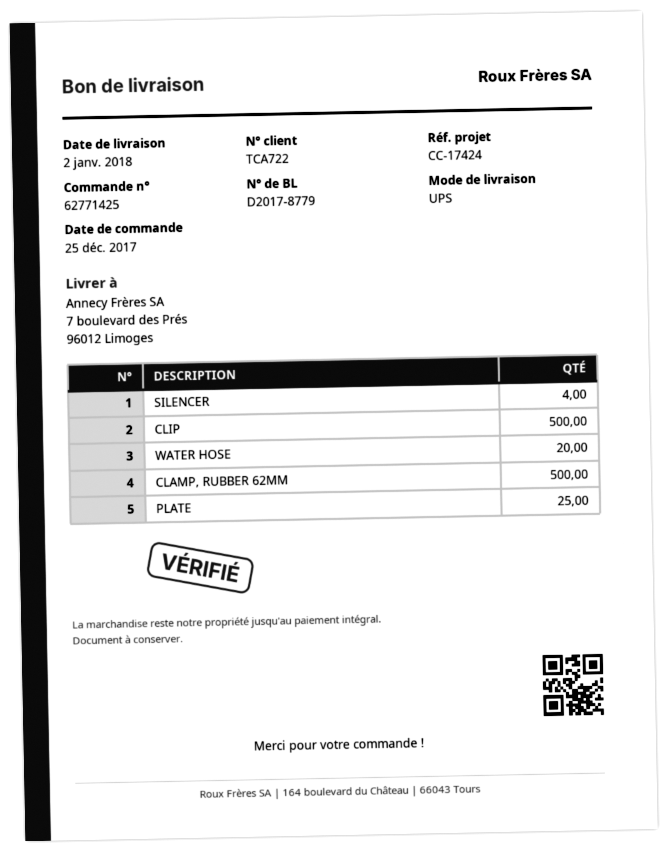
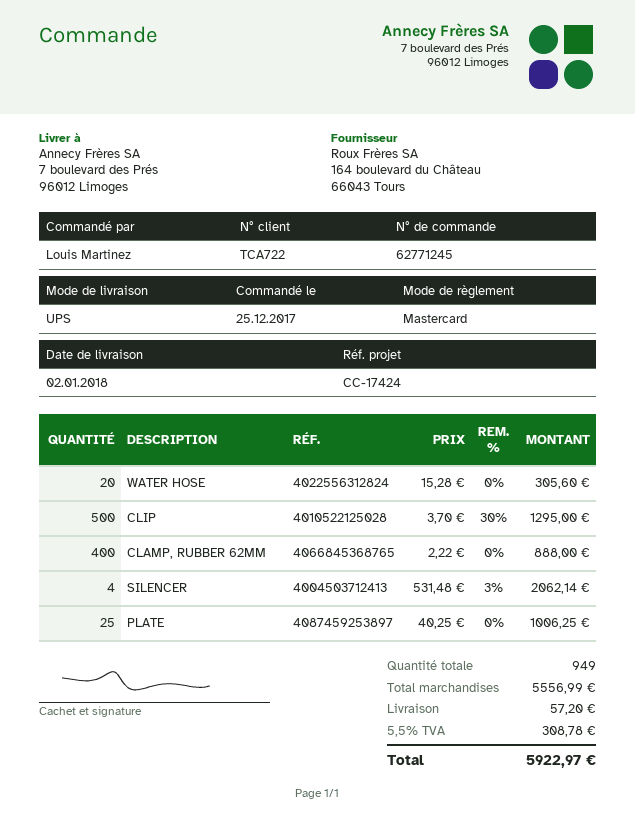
order number: 62771425 -> 62771245
CLAMP, RUBBER 62MM: 500 -> 400

